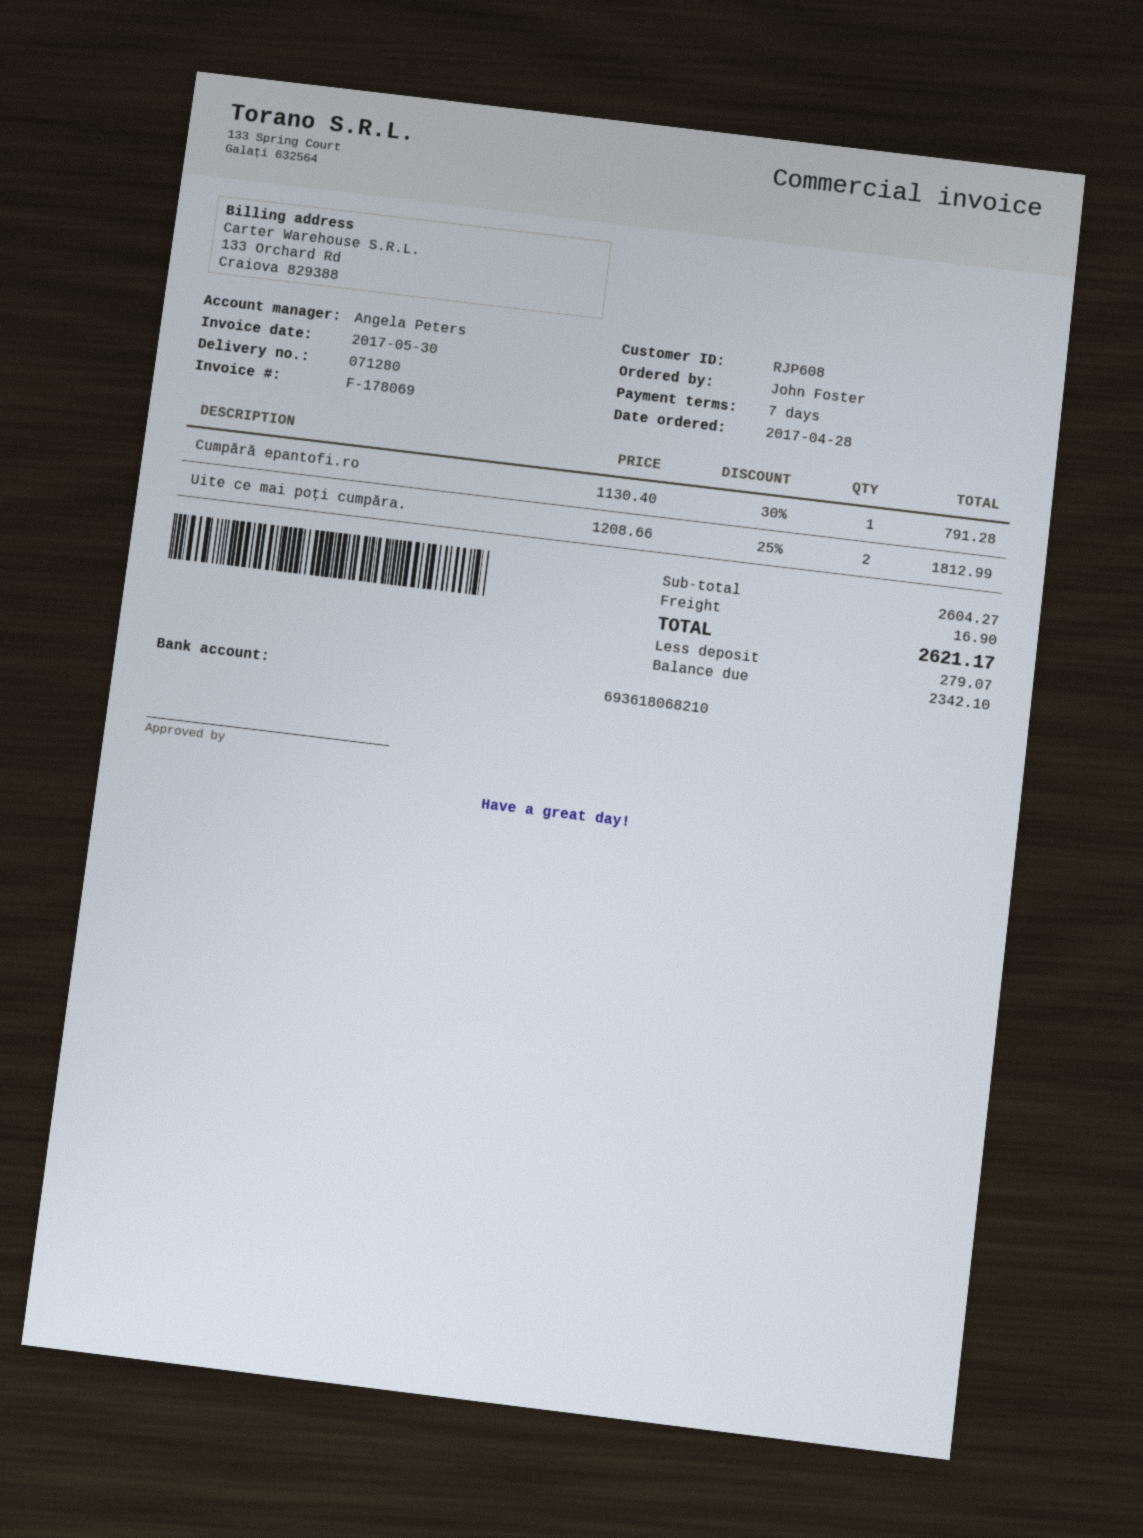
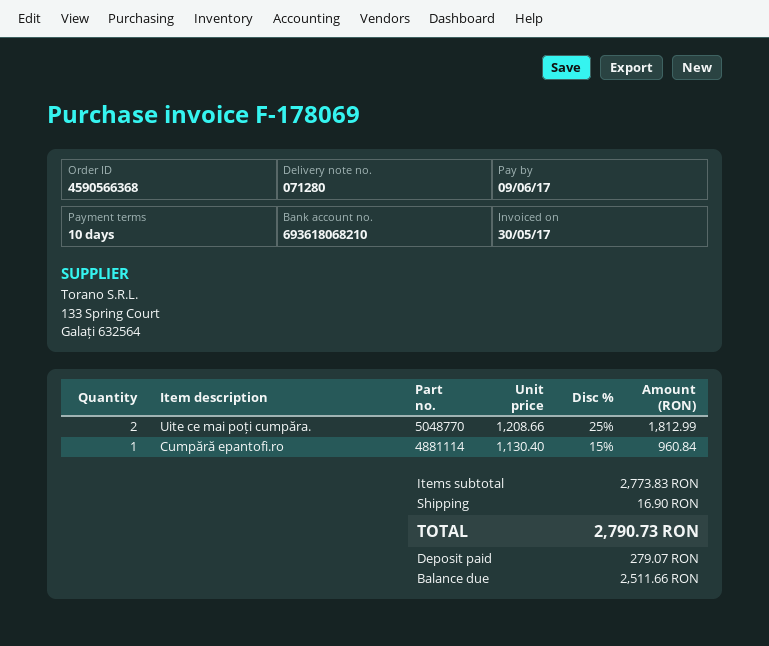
payment terms: 7 days -> 10 days
Cumpără epantofi.ro: 1 x 1130.40 - 30% = 791.28 -> 1 x 1130.40 - 15% = 960.84
subtotal: 2604.27 -> 2773.83
total: 2621.17 -> 2790.73
balance: 2342.10 -> 2511.66

